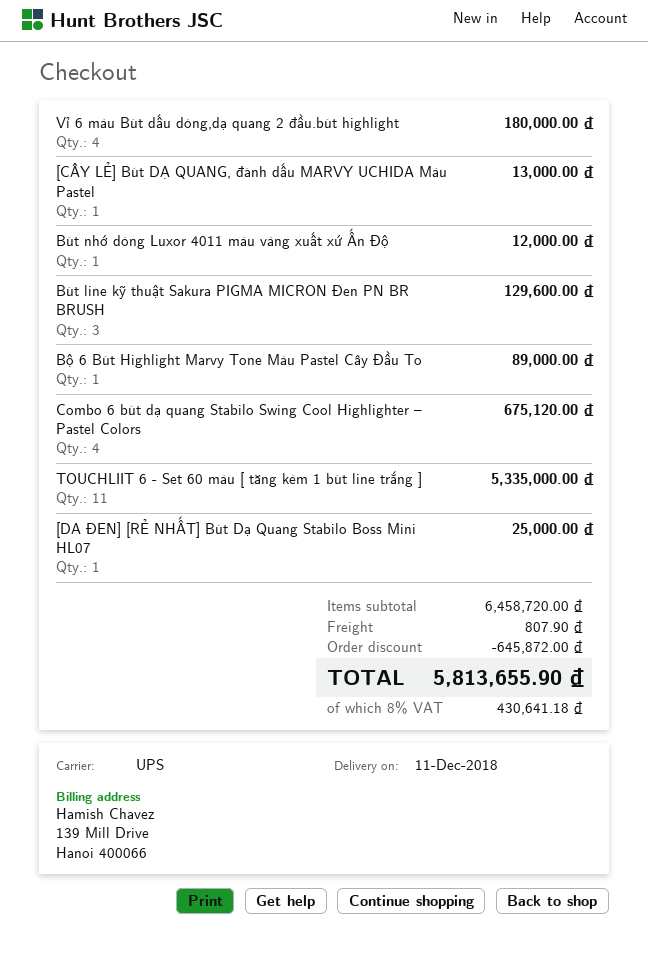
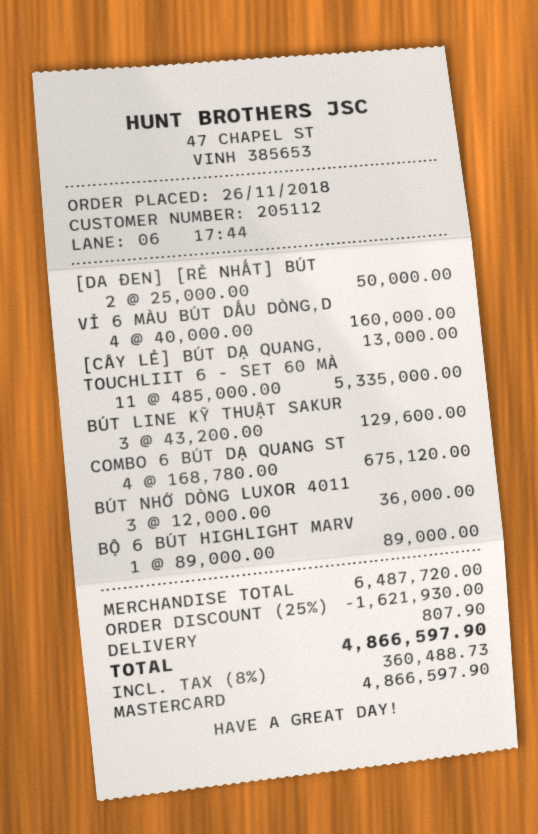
Vỉ 6 màu Bút dấu dòng,dạ quang 2 đầu.bút highlight: 4 for 180000.00 -> 4 for 160000.00
Bút nhớ dòng Luxor 4011 màu vàng xuất xứ Ấn Độ: 1 for 12000.00 -> 3 for 36000.00
[DA ĐEN] [RẺ NHẤT] Bút Dạ Quang Stabilo Boss Mini HL07: 1 for 25000.00 -> 2 for 50000.00
subtotal: 6458720.00 -> 6487720.00
discount: 645872.00 -> 1621930.00
tax: 8% = 430641.18 -> 8% = 360488.73
total: 5813655.90 -> 4866597.90

